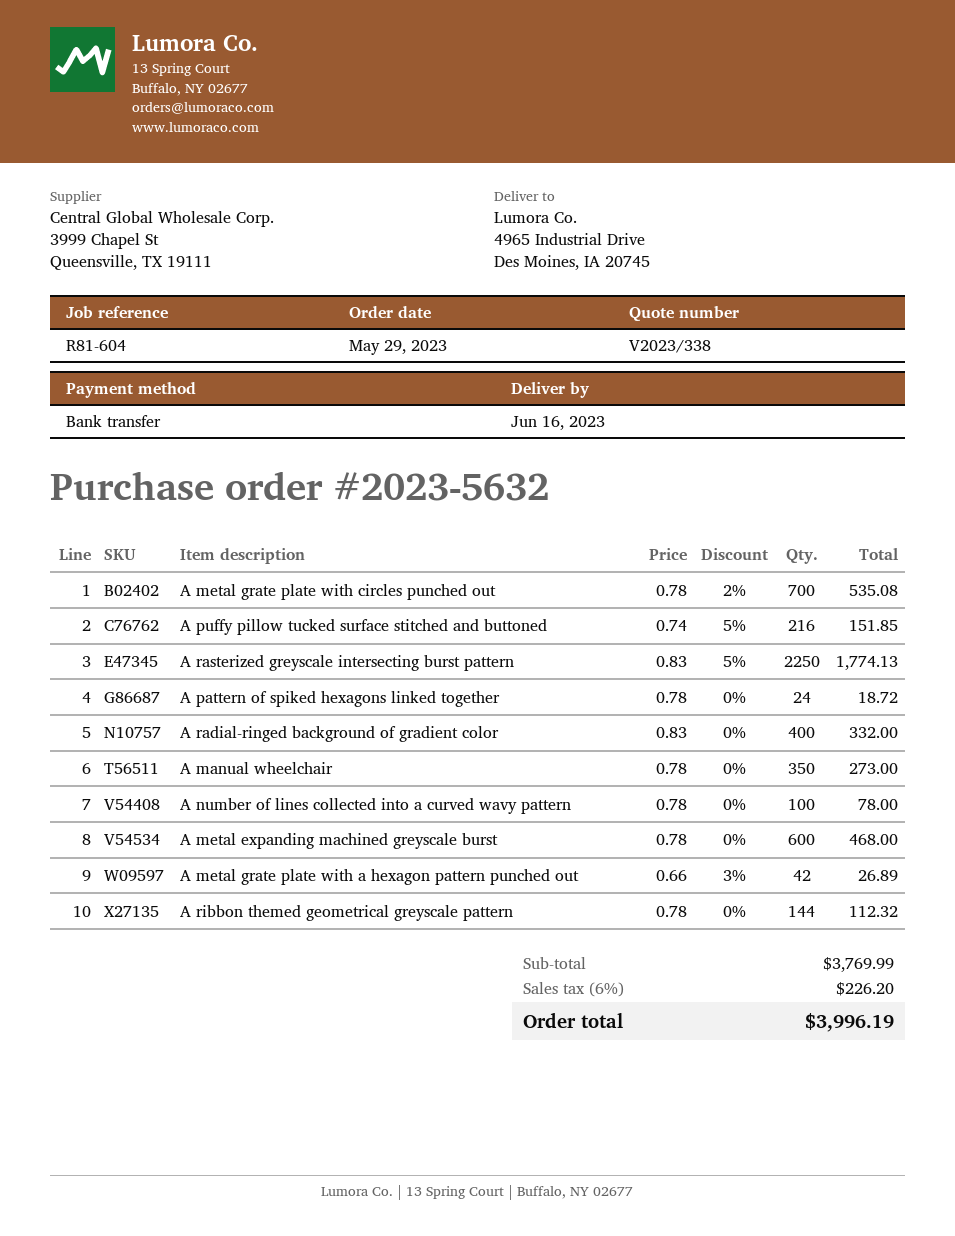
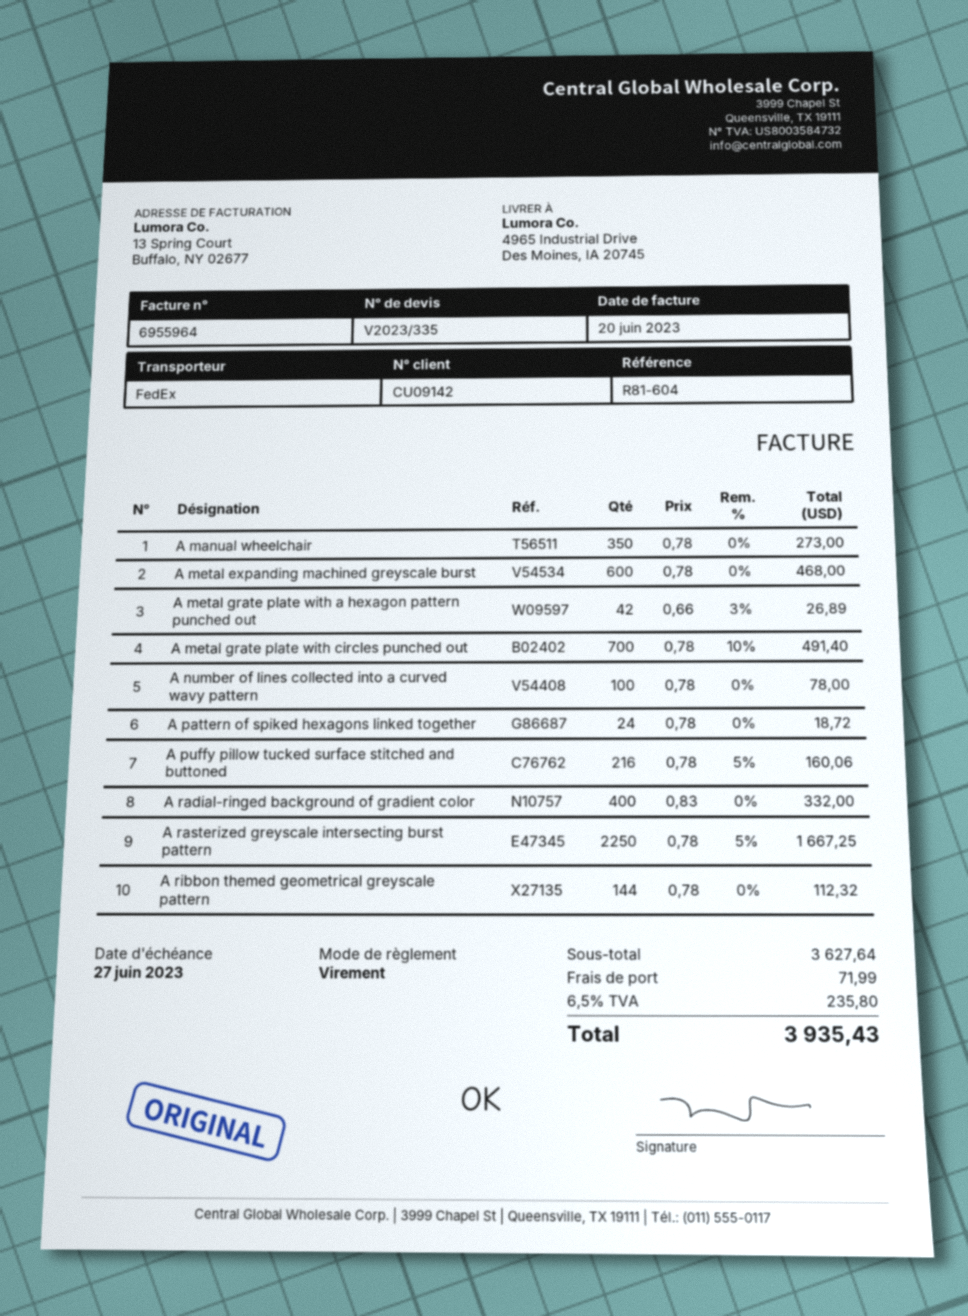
quote number: V2023/338 -> V2023/335
A metal grate plate with circles punched out: 700 x 0.78 - 2% = 535.08 -> 700 x 0.78 - 10% = 491.40
A puffy pillow tucked surface stitched and buttoned: 216 x 0.74 - 5% = 151.85 -> 216 x 0.78 - 5% = 160.06
A rasterized greyscale intersecting burst pattern: 2250 x 0.83 - 5% = 1774.13 -> 2250 x 0.78 - 5% = 1667.25
subtotal: 3769.99 -> 3627.64
shipping: none -> 71.99
tax: 6% = 226.20 -> 6.5% = 235.80
total: 3996.19 -> 3935.43

